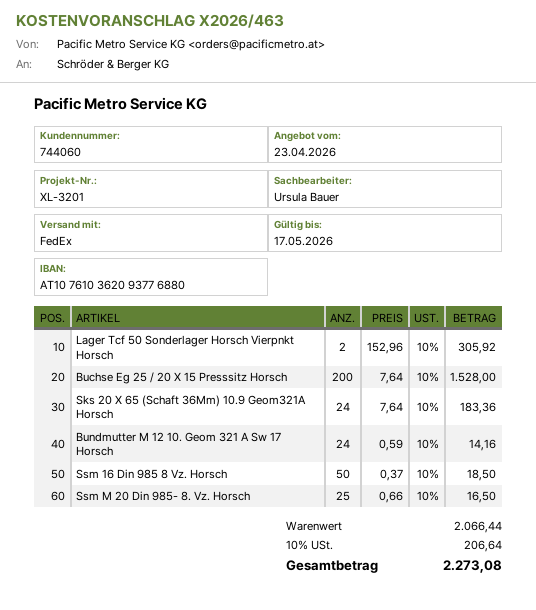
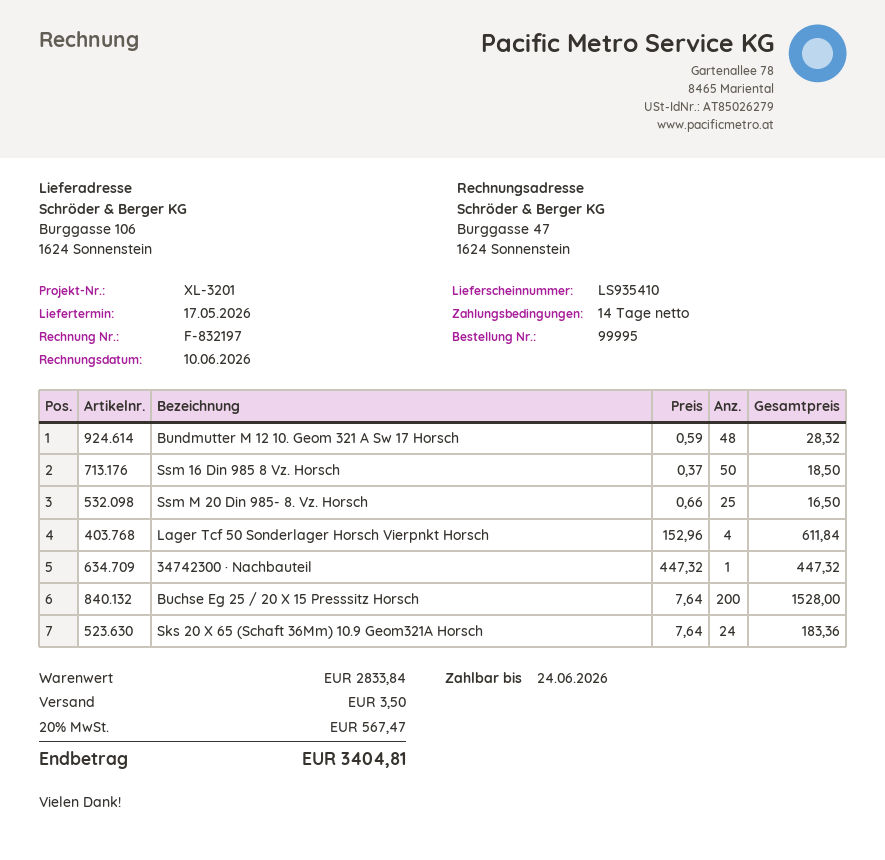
Lager Tcf 50 Sonderlager Horsch Vierpnkt Horsch: 2 x 152.96 = 305.92 -> 4 x 152.96 = 611.84
Bundmutter M 12 10. Geom 321 A Sw 17 Horsch: 24 x 0.59 = 14.16 -> 48 x 0.59 = 28.32
34742300 · Nachbauteil: none -> 1 x 447.32 = 447.32
subtotal: 2066.44 -> 2833.84
shipping: none -> 3.50
tax: 10% = 206.64 -> 20% = 567.47
total: 2273.08 -> 3404.81

